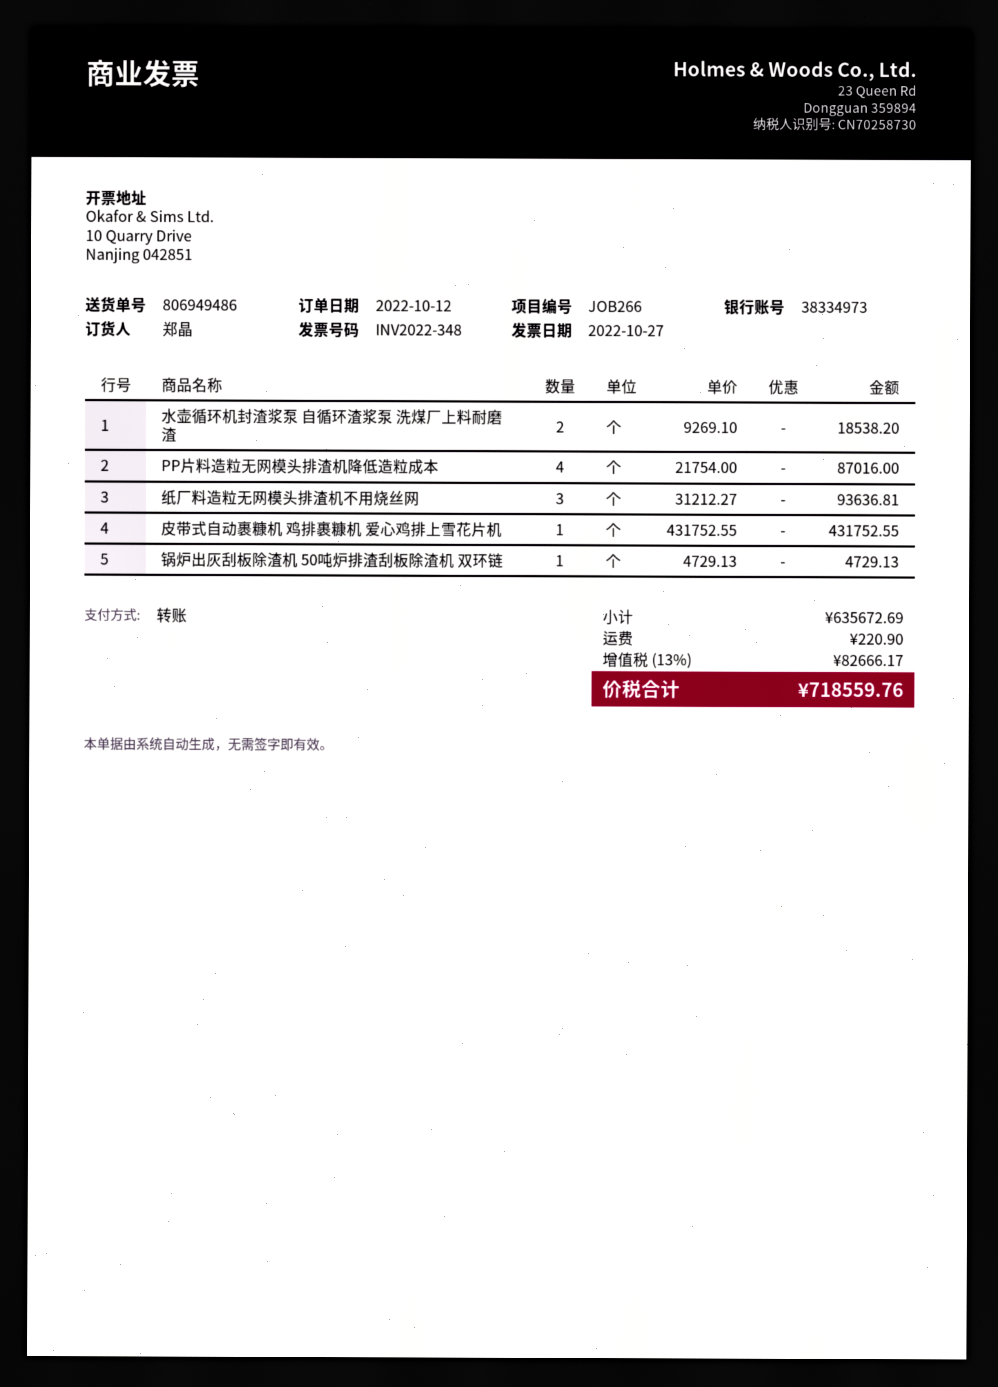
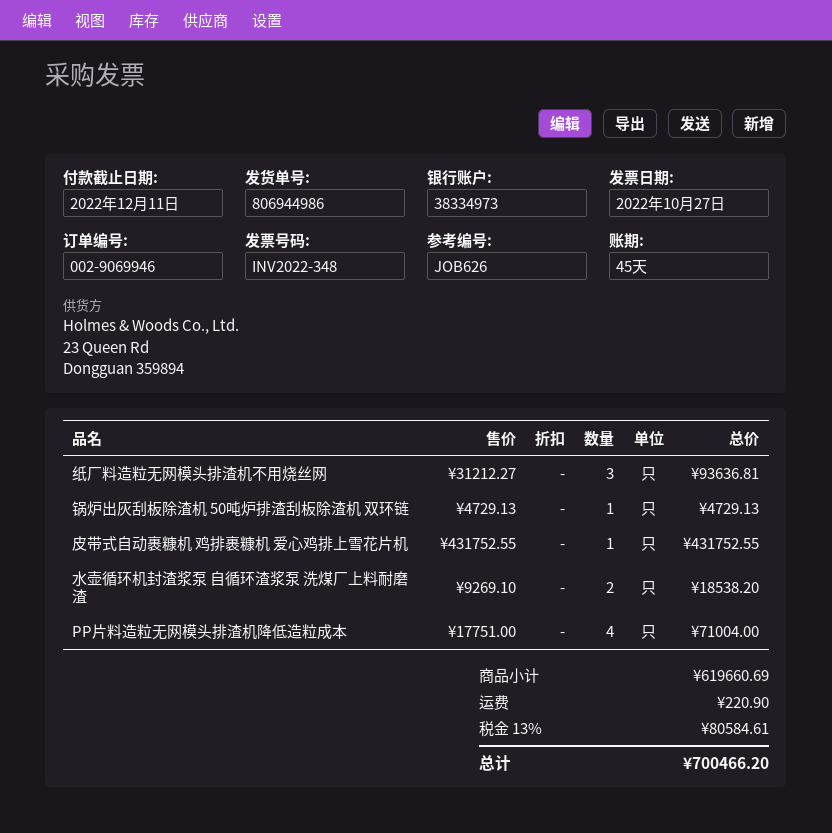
delivery note number: 806949486 -> 806944986
reference: JOB266 -> JOB626
PP片料造粒无网模头排渣机降低造粒成本: 4 x 21754.00 = 87016.00 -> 4 x 17751.00 = 71004.00
subtotal: 635672.69 -> 619660.69
tax: 13% = 82666.17 -> 13% = 80584.61
total: 718559.76 -> 700466.20

